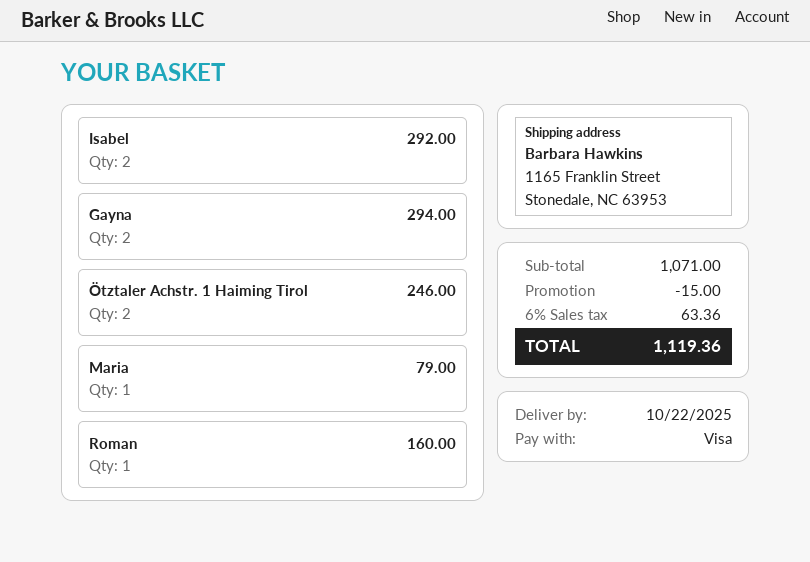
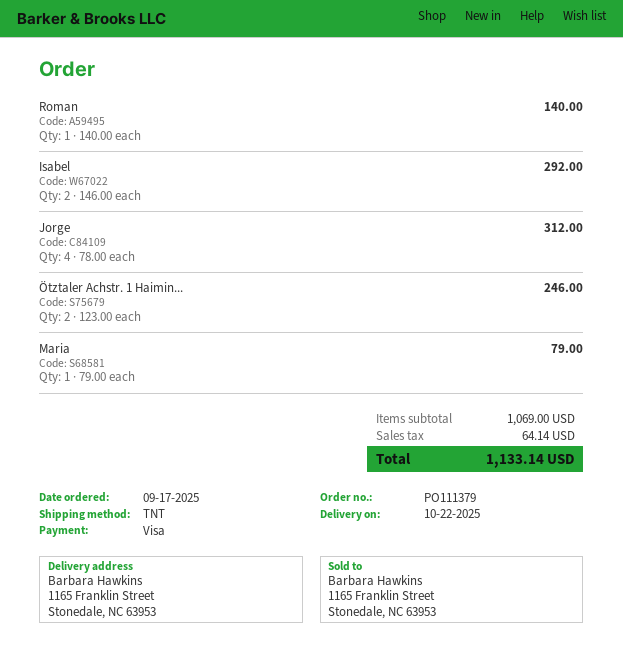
Gayna: 2 for 294.00 -> none
Roman: 1 for 160.00 -> 1 for 140.00
Jorge: none -> 4 for 312.00
subtotal: 1071.00 -> 1069.00
discount: 15.00 -> none
tax: 63.36 -> 64.14
total: 1119.36 -> 1133.14

